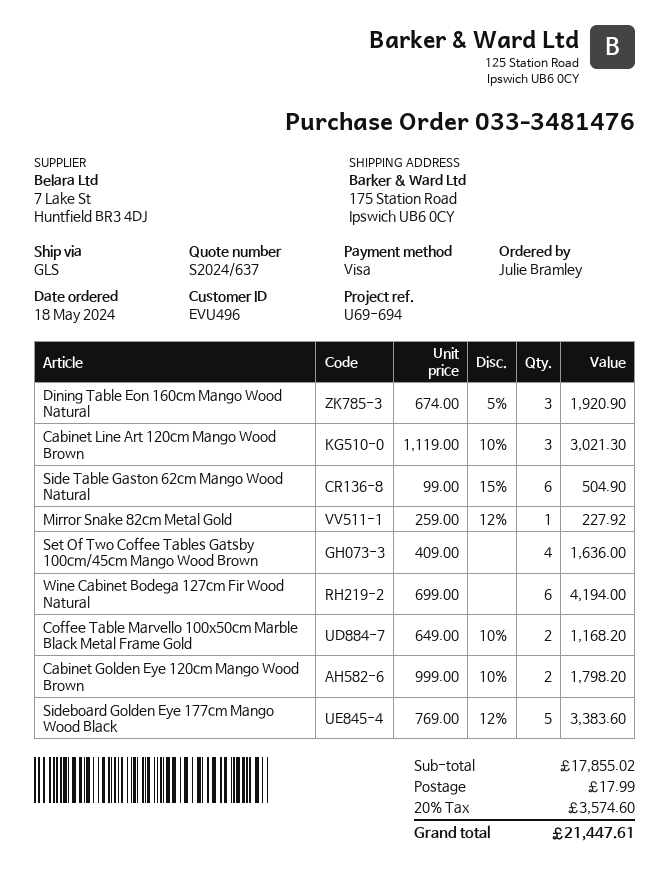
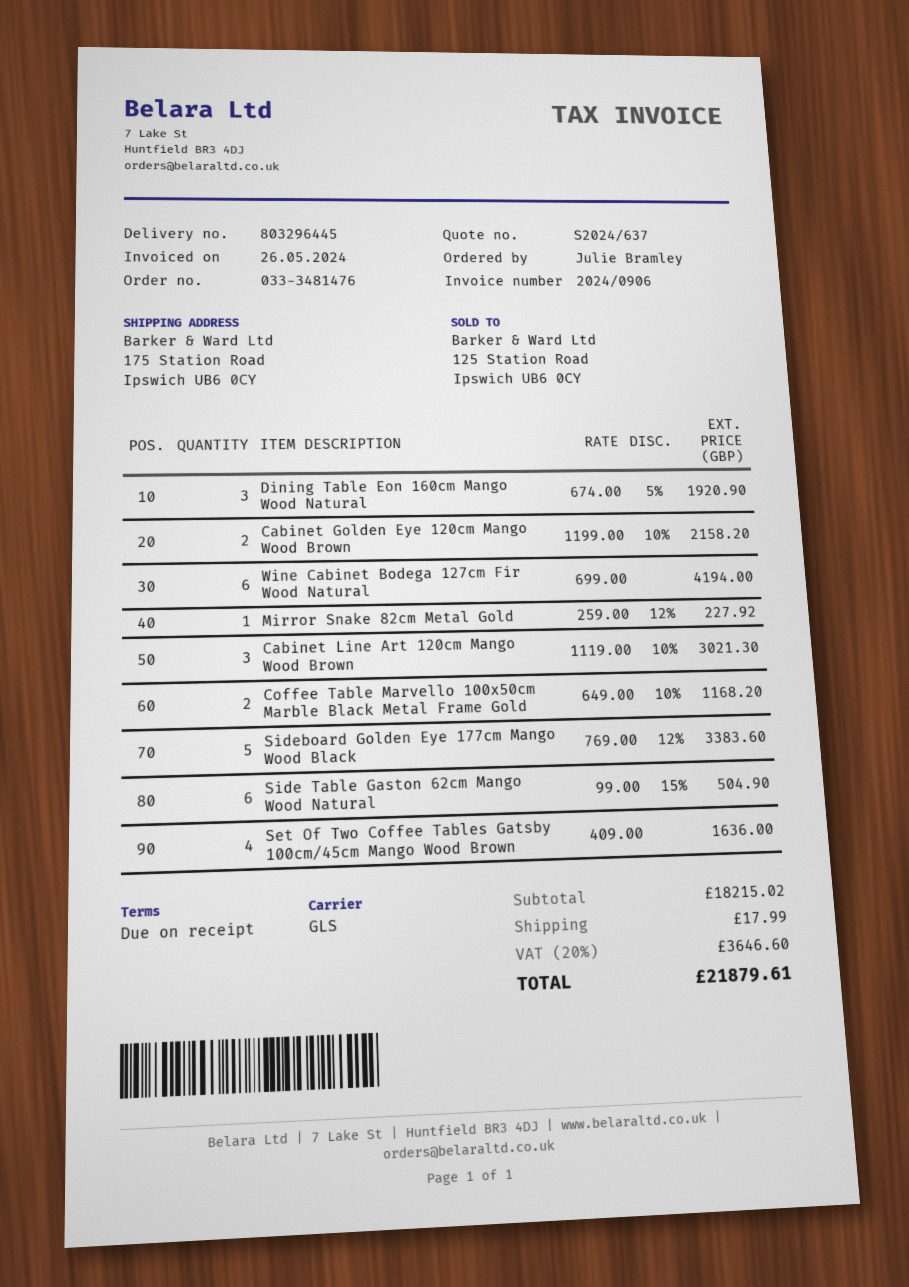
Cabinet Golden Eye 120cm Mango Wood Brown: 2 x 999.00 - 10% = 1798.20 -> 2 x 1199.00 - 10% = 2158.20
subtotal: 17855.02 -> 18215.02
tax: 20% = 3574.60 -> 20% = 3646.60
total: 21447.61 -> 21879.61

